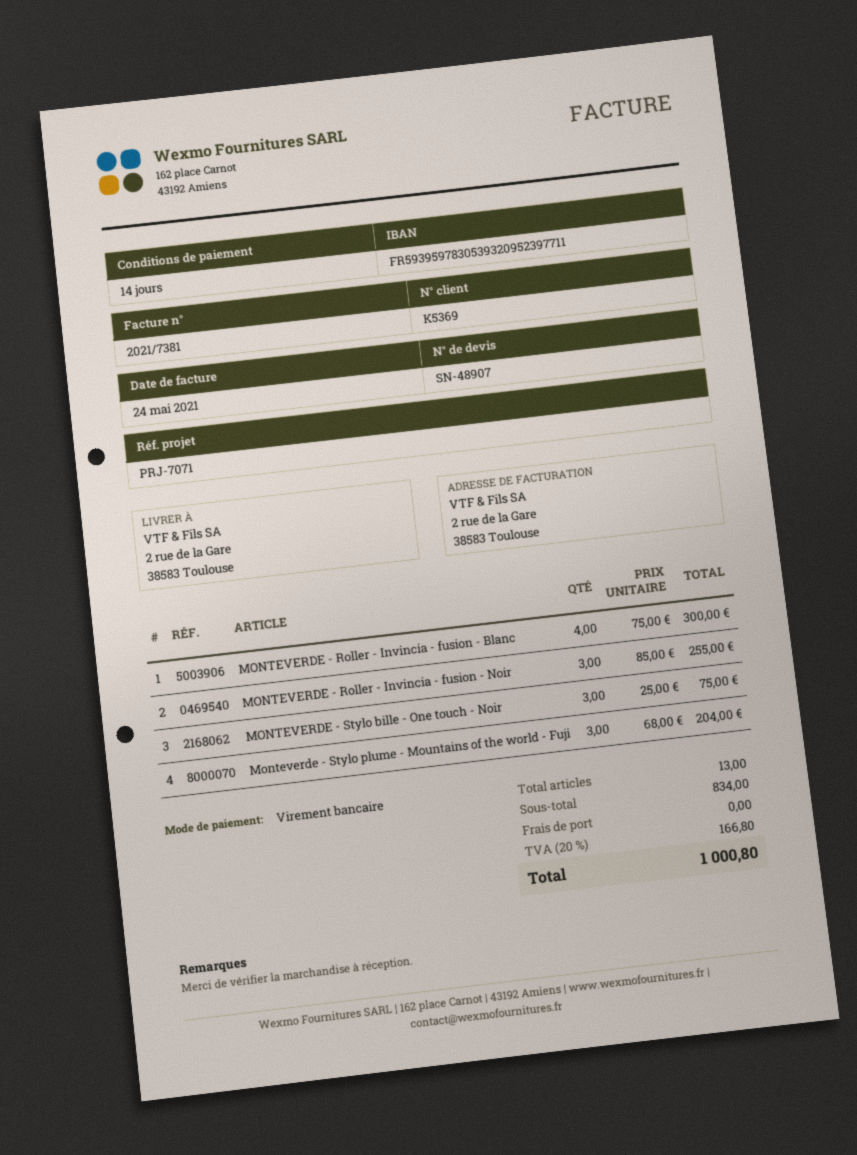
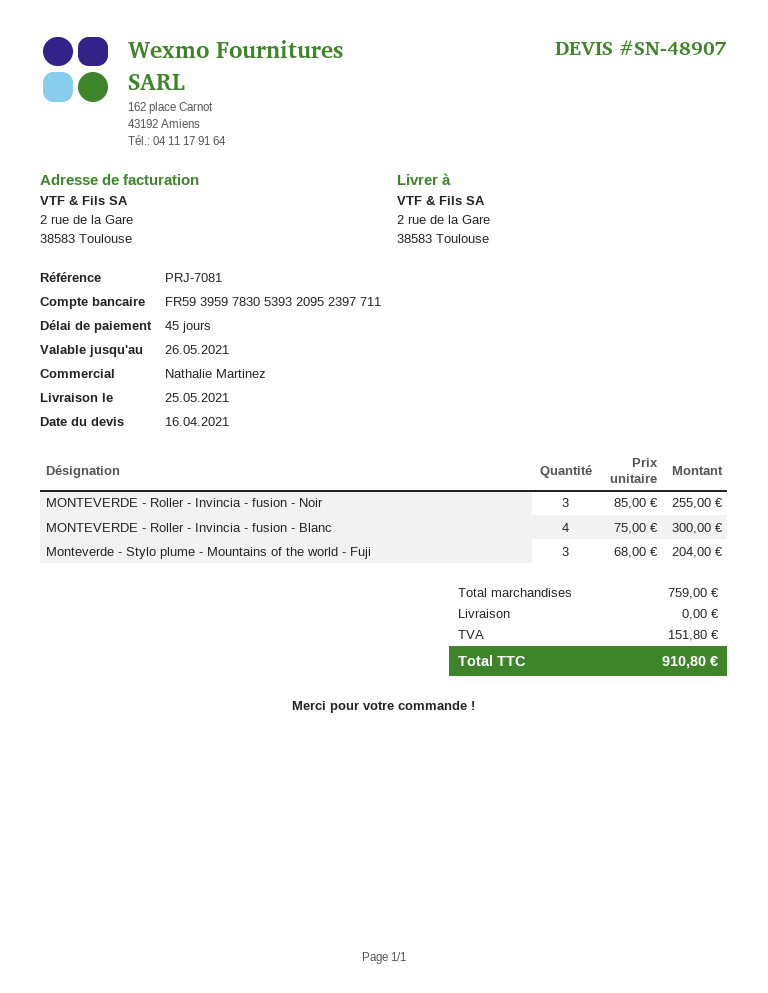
payment terms: 14 days -> 45 days
reference: PRJ-7071 -> PRJ-7081
MONTEVERDE - Stylo bille - One touch - Noir: 3 x 25.00 = 75.00 -> none
subtotal: 834.00 -> 759.00
tax: 166.80 -> 151.80
total: 1000.80 -> 910.80

